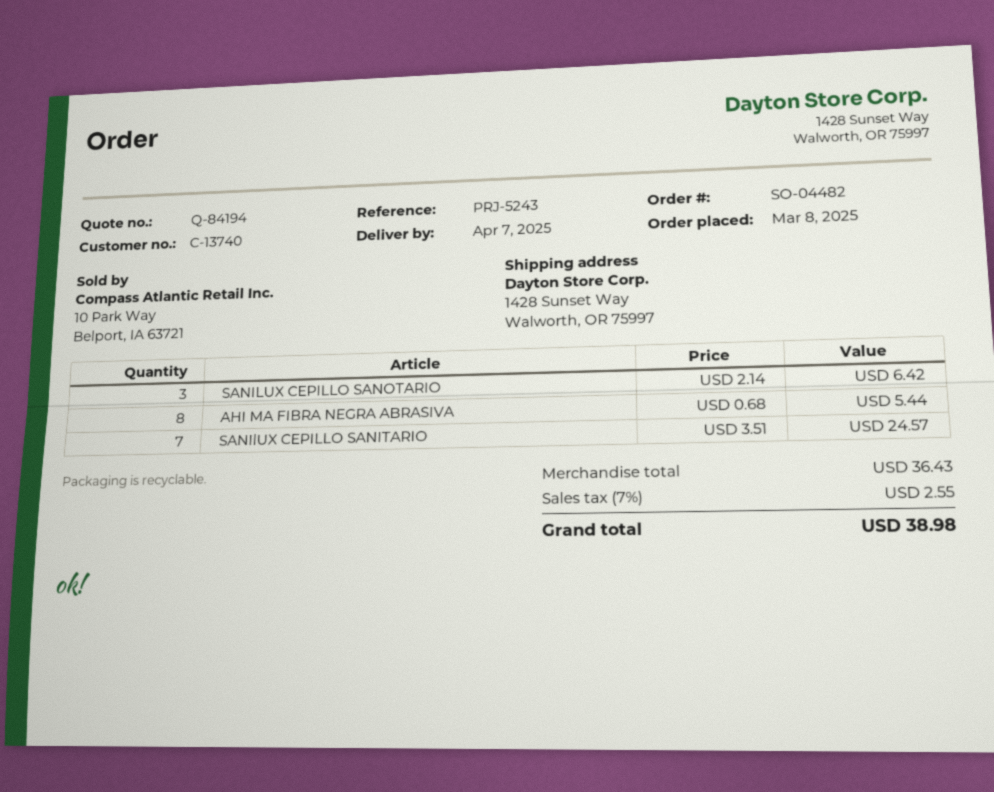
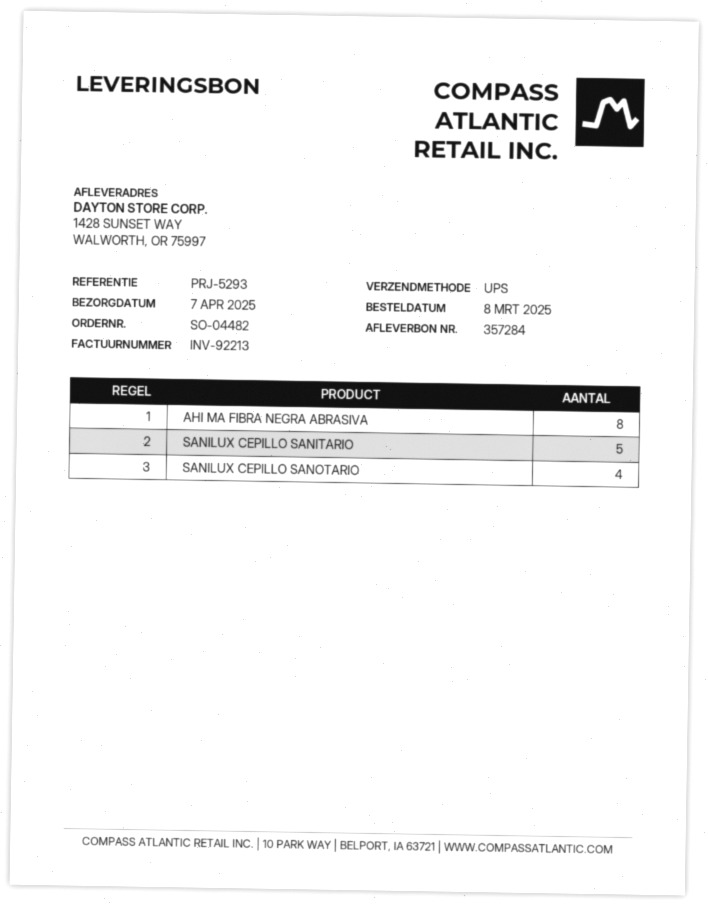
reference: PRJ-5243 -> PRJ-5293
SANILUX CEPILLO SANOTARIO: 3 -> 4
SANIlUX CEPILLO SANITARIO: 7 -> 5

